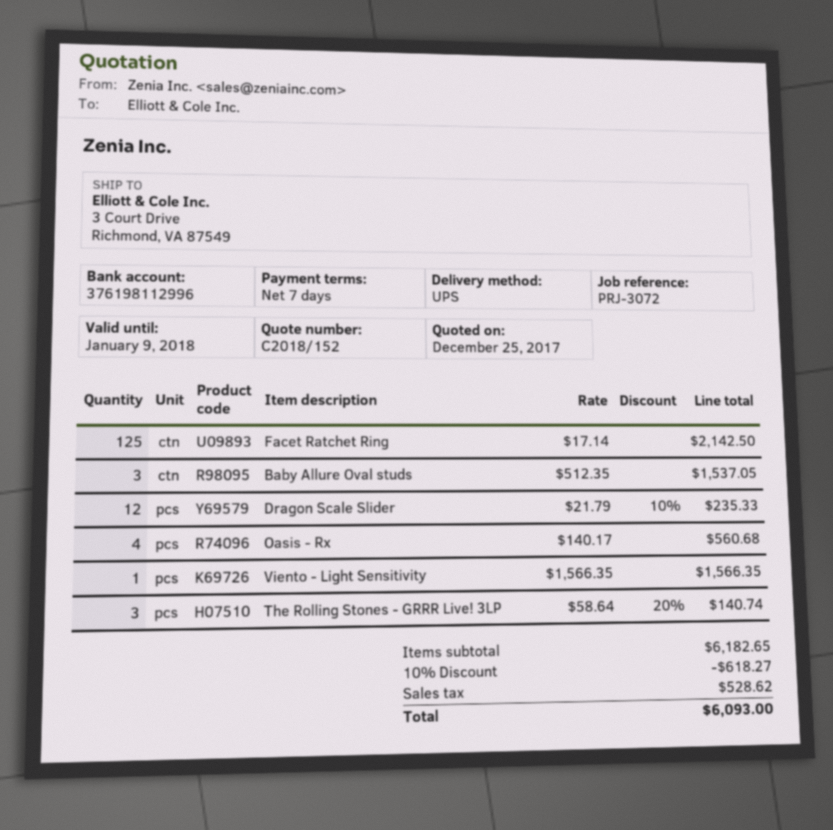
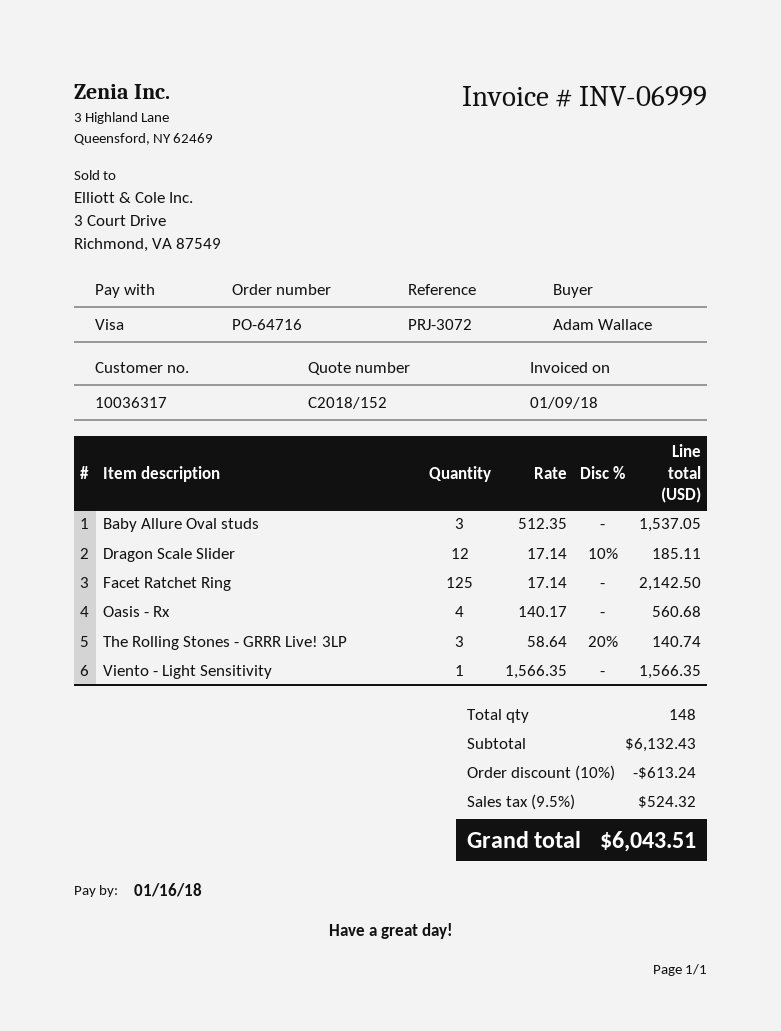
Dragon Scale Slider: 12 x 21.79 - 10% = 235.33 -> 12 x 17.14 - 10% = 185.11
subtotal: 6182.65 -> 6132.43
discount: 10% = 618.27 -> 10% = 613.24
tax: 528.62 -> 524.32
total: 6093.00 -> 6043.51

